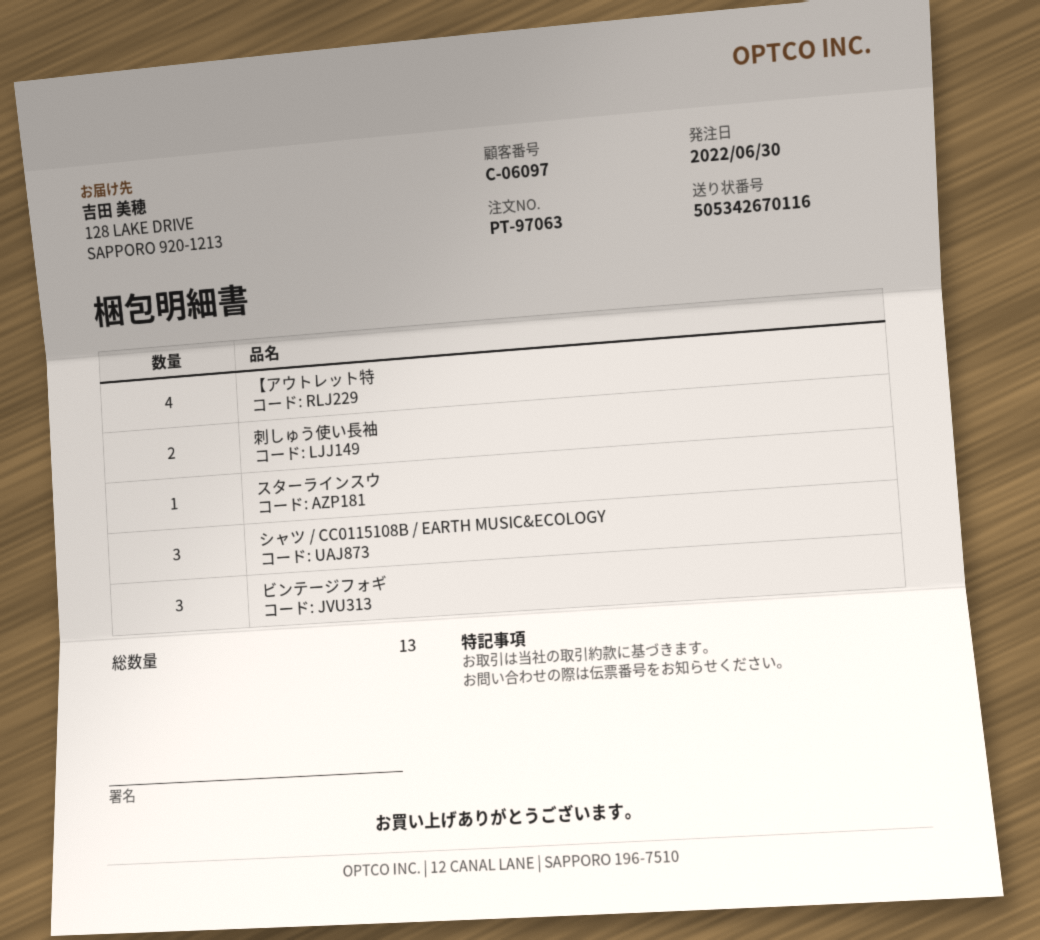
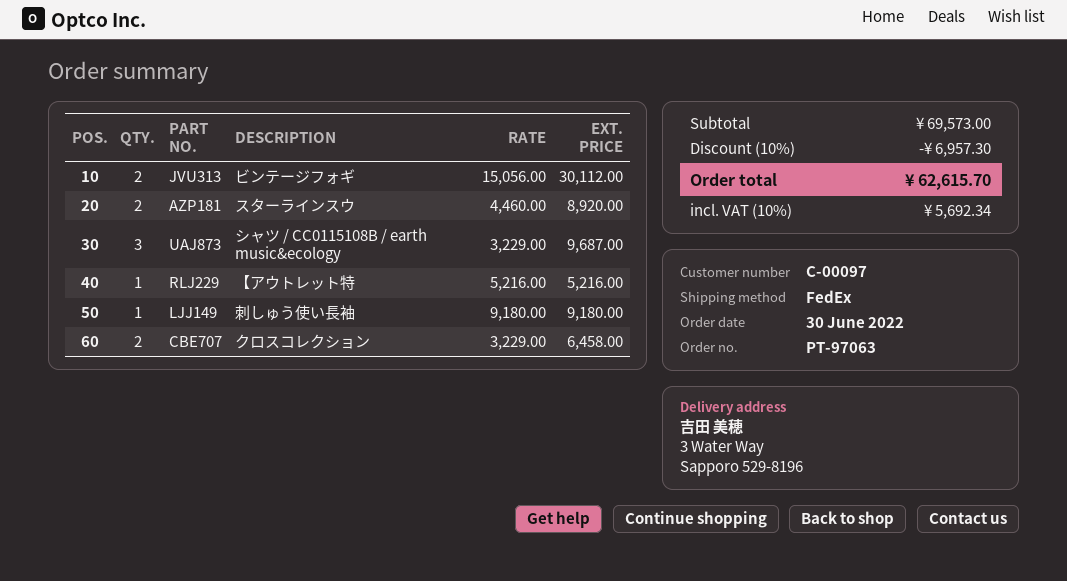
customer number: C-06097 -> C-00097
ship to: 128 LAKE DRIVE, SAPPORO 920-1213 -> 3 Water Way, Sapporo 529-8196
【アウトレット特: 4 -> 1
刺しゅう使い長袖: 2 -> 1
スターラインスウ: 1 -> 2
ビンテージフォギ: 3 -> 2
クロスコレクション: none -> 2

